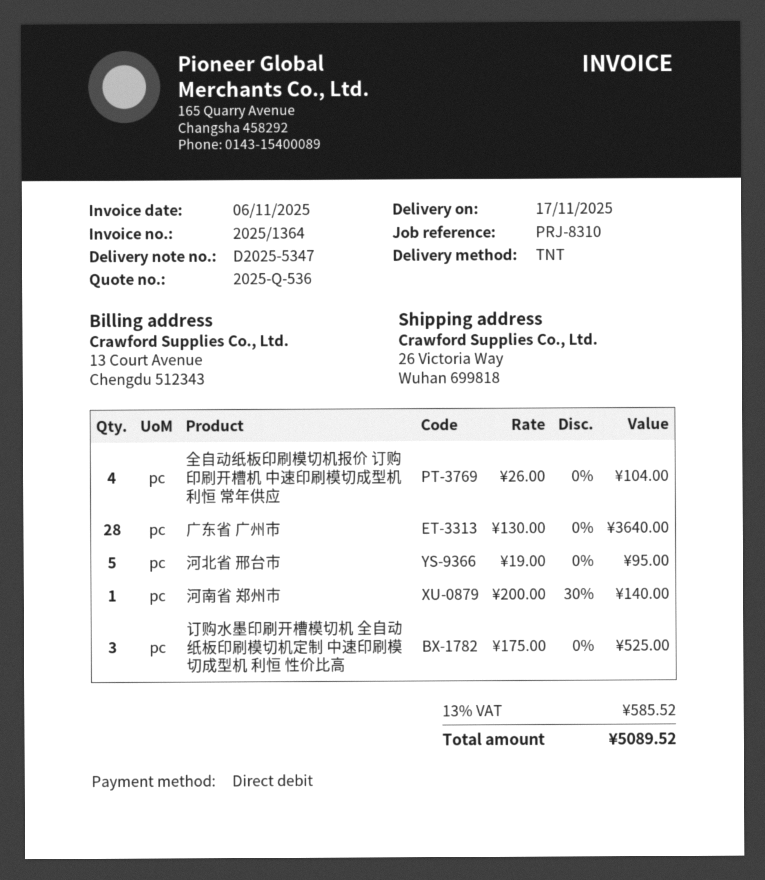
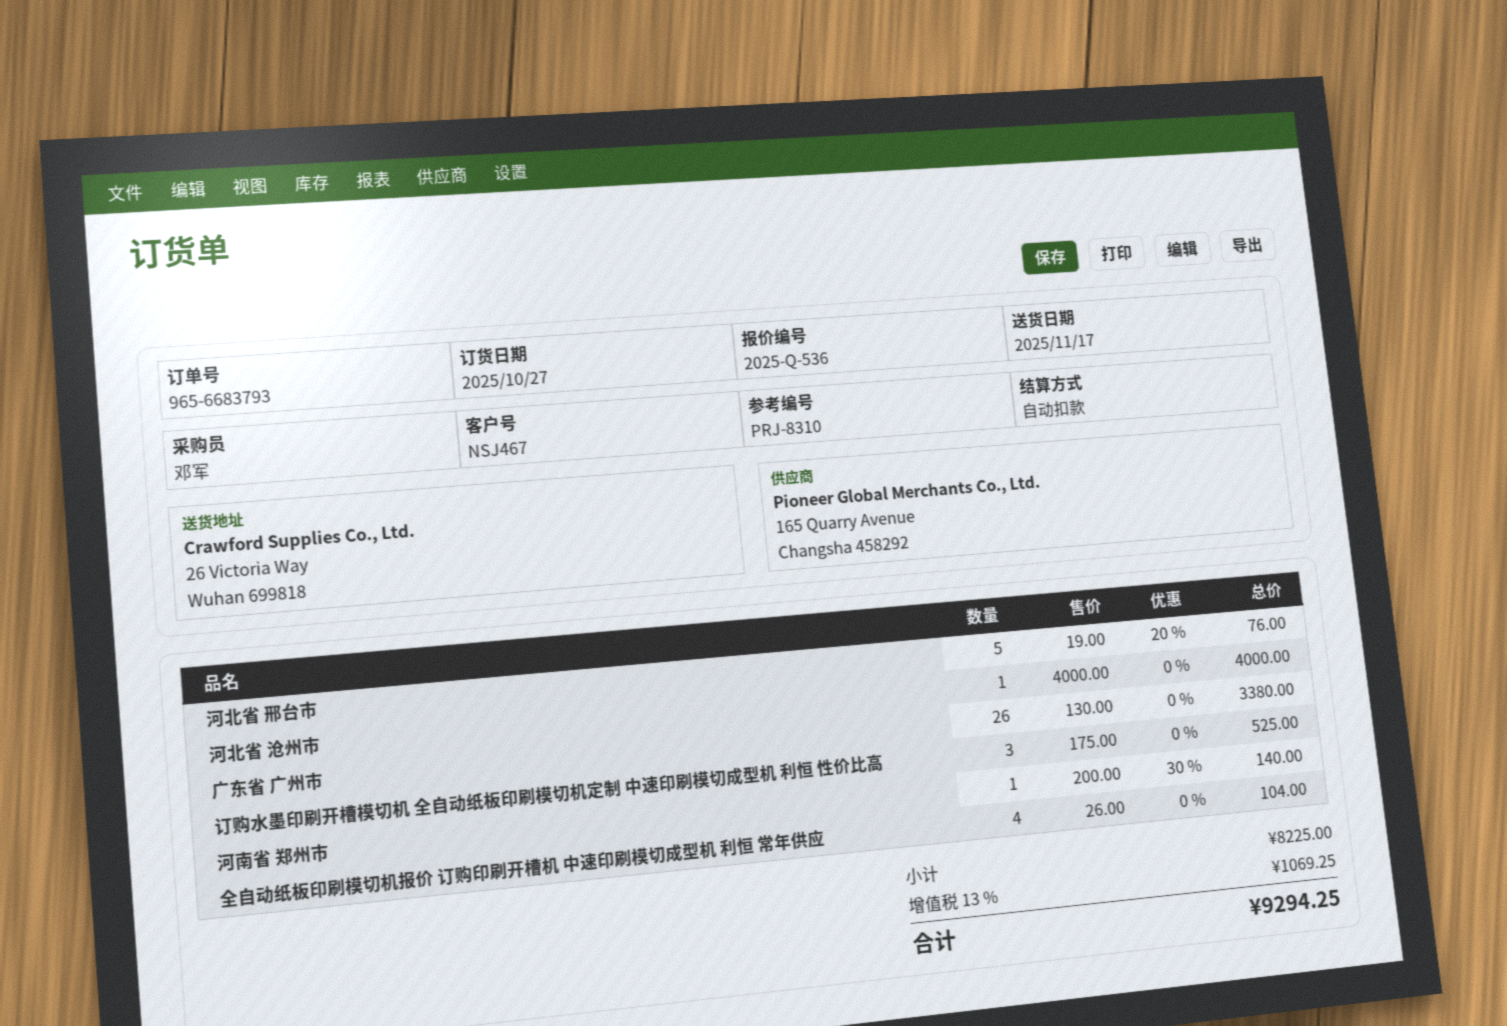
广东省 广州市: 28 x 130.00 = 3640.00 -> 26 x 130.00 = 3380.00
河北省 邢台市: 5 x 19.00 = 95.00 -> 5 x 19.00 - 20% = 76.00
河北省 沧州市: none -> 1 x 4000.00 = 4000.00
tax: 13% = 585.52 -> 13% = 1069.25
total: 5089.52 -> 9294.25

